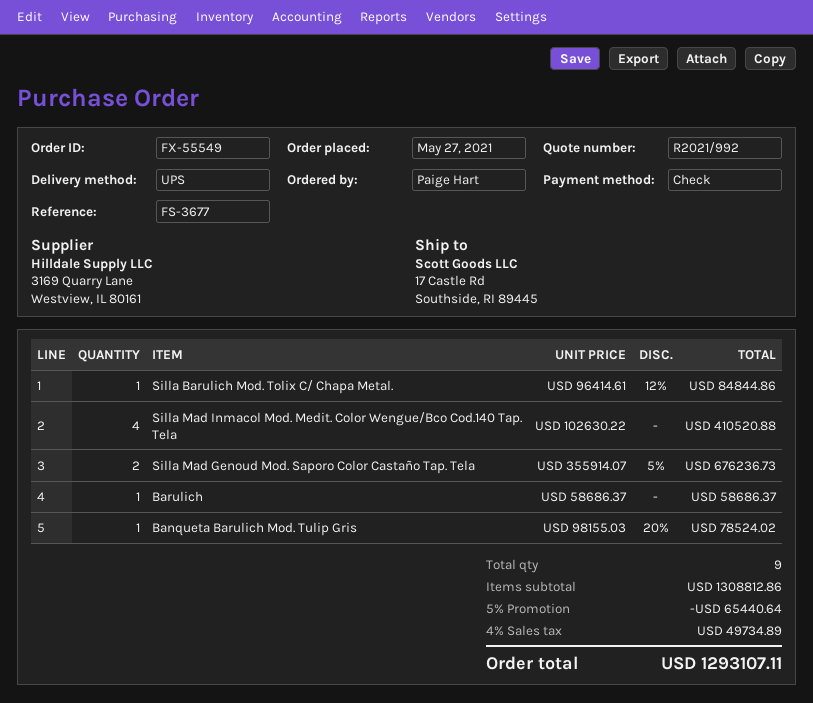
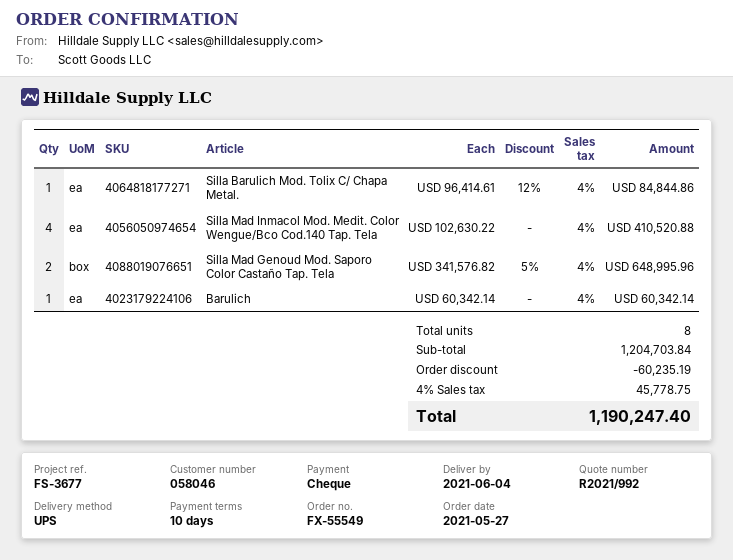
Silla Mad Genoud Mod. Saporo Color Castaño Tap. Tela: 2 x 355914.07 - 5% = 676236.73 -> 2 x 341576.82 - 5% = 648995.96
Barulich: 1 x 58686.37 = 58686.37 -> 1 x 60342.14 = 60342.14
Banqueta Barulich Mod. Tulip Gris: 1 x 98155.03 - 20% = 78524.02 -> none
total quantity: 9 -> 8
subtotal: 1308812.86 -> 1204703.84
discount: 65440.64 -> 60235.19
tax: 4% = 49734.89 -> 4% = 45778.75
total: 1293107.11 -> 1190247.40

